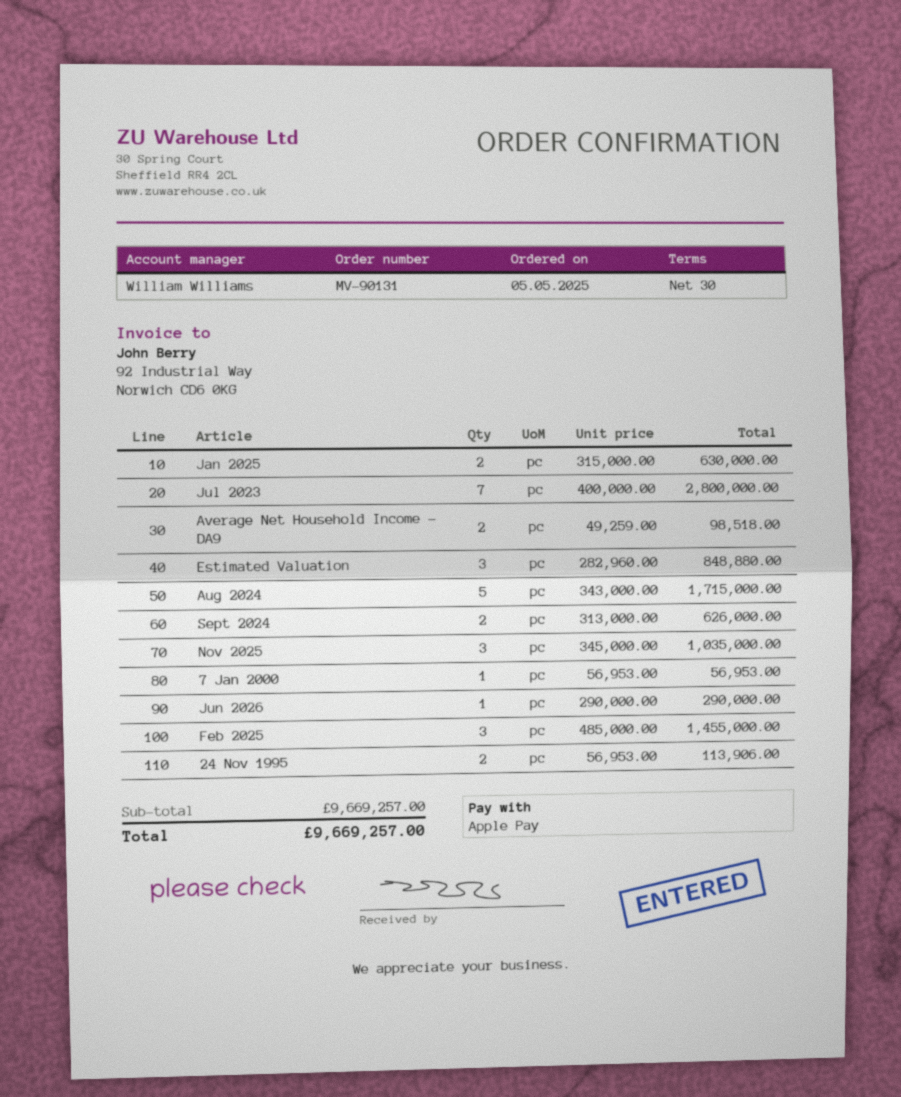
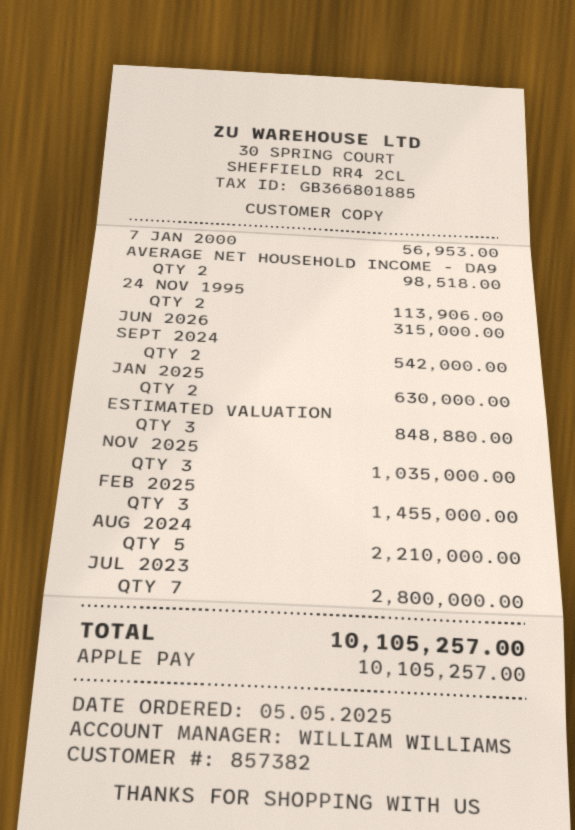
Aug 2024: 5 for 1715000.00 -> 5 for 2210000.00
Sept 2024: 2 for 626000.00 -> 2 for 542000.00
Jun 2026: 1 for 290000.00 -> 1 for 315000.00
total: 9669257.00 -> 10105257.00

